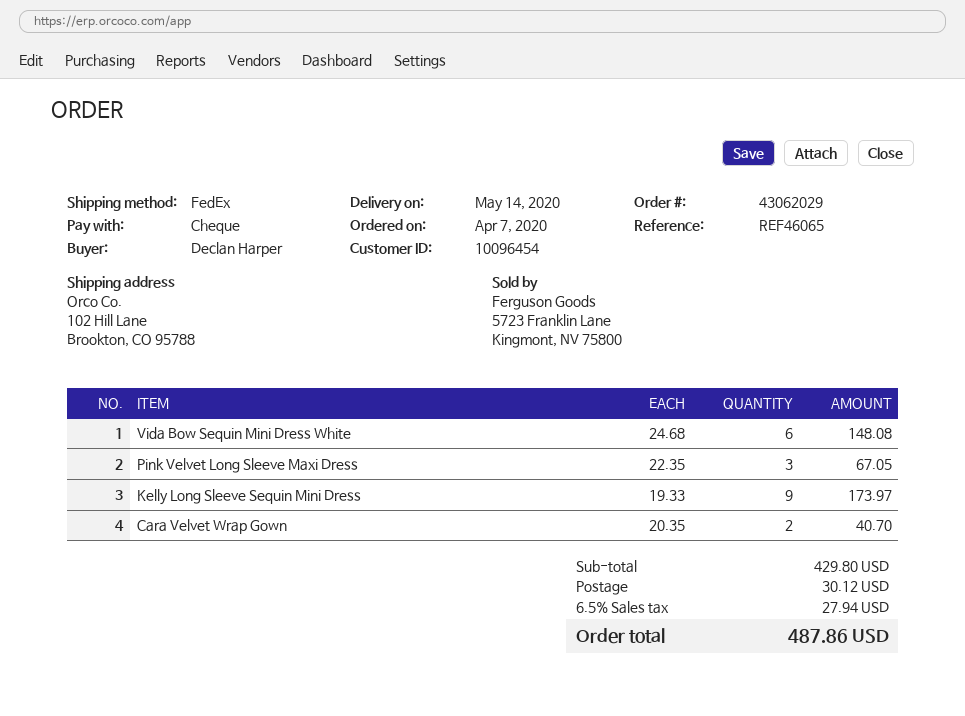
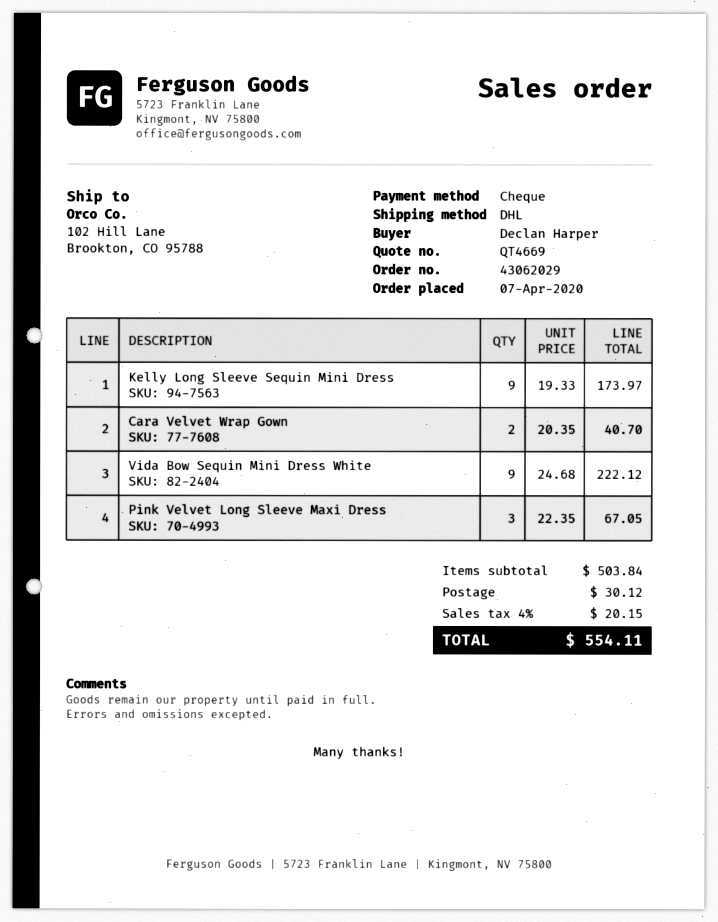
shipping method: FedEx -> DHL
Vida Bow Sequin Mini Dress White: 6 x 24.68 = 148.08 -> 9 x 24.68 = 222.12
subtotal: 429.80 -> 503.84
tax: 6.5% = 27.94 -> 4% = 20.15
total: 487.86 -> 554.11

